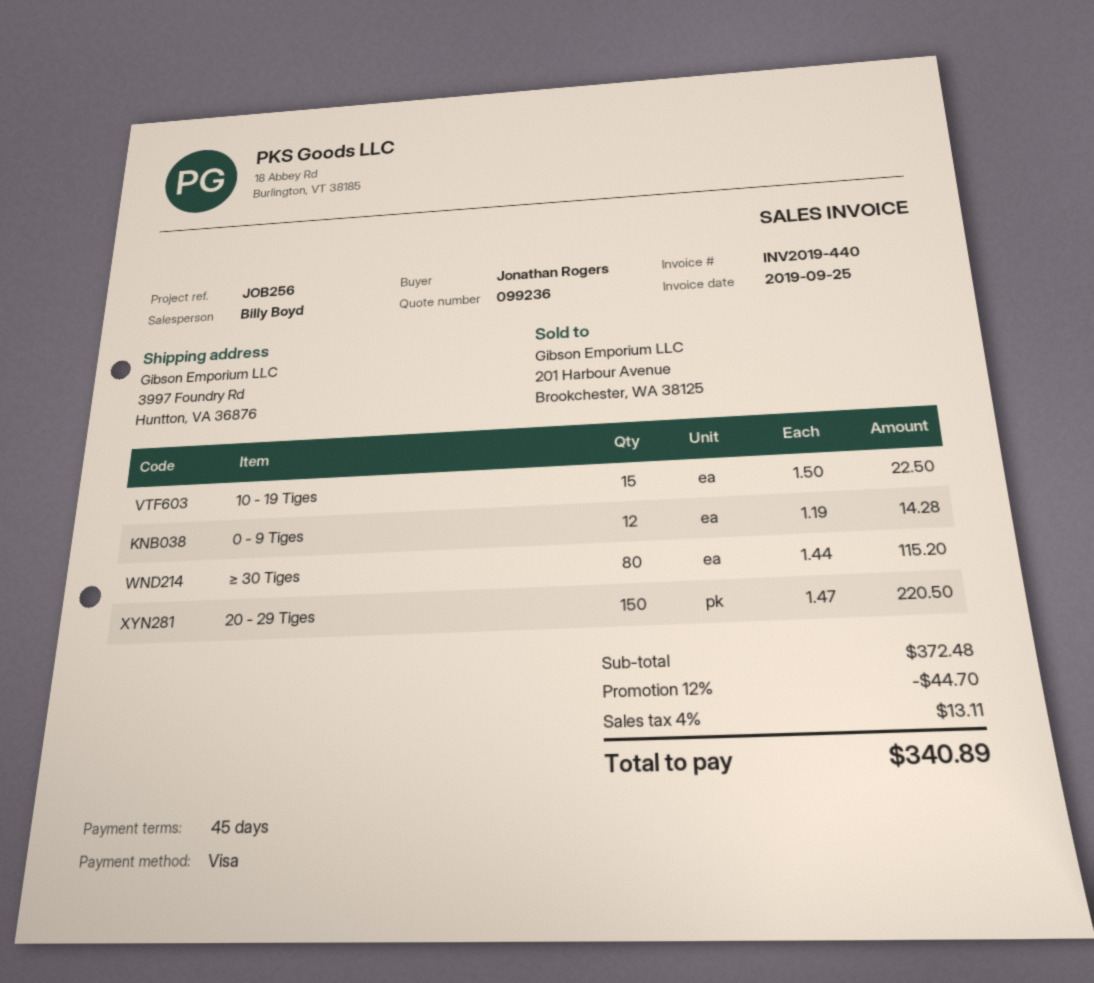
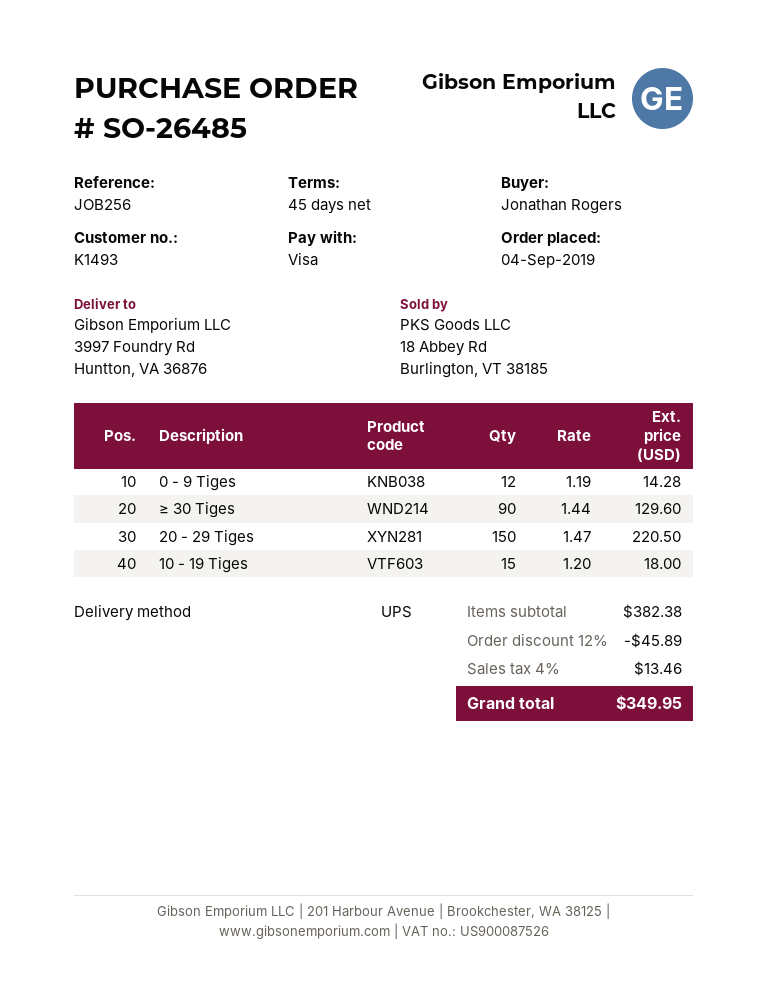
10 - 19 Tiges: 15 x 1.50 = 22.50 -> 15 x 1.20 = 18.00
≥ 30 Tiges: 80 x 1.44 = 115.20 -> 90 x 1.44 = 129.60
subtotal: 372.48 -> 382.38
discount: 12% = 44.70 -> 12% = 45.89
tax: 4% = 13.11 -> 4% = 13.46
total: 340.89 -> 349.95

